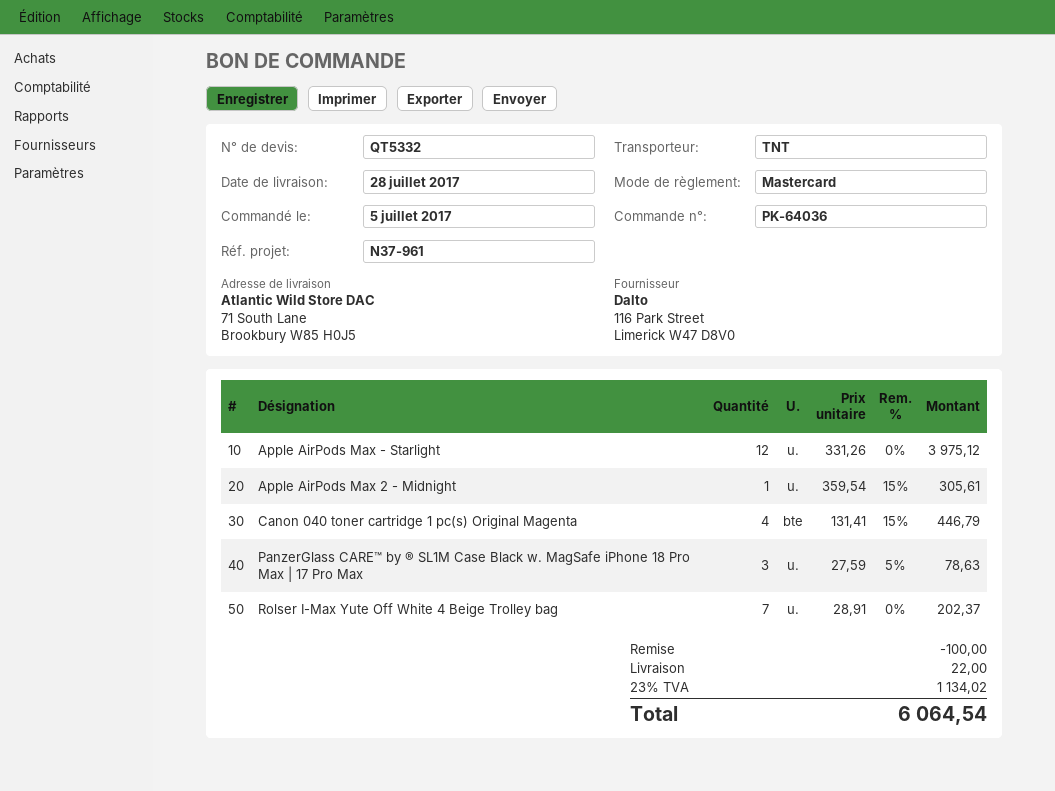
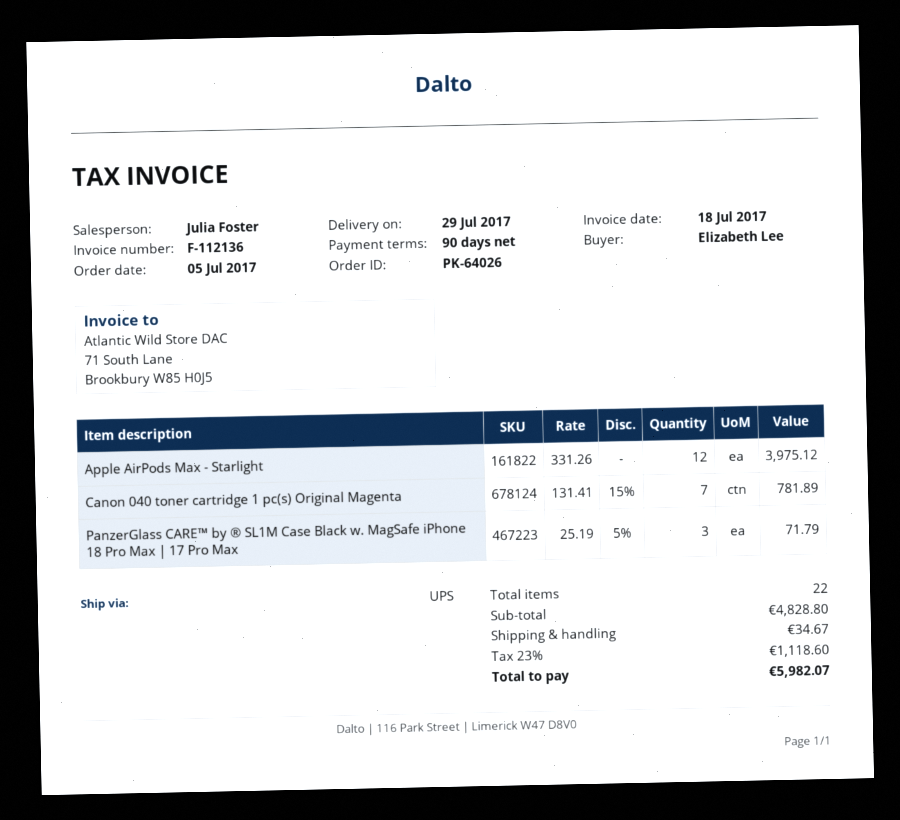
order number: PK-64036 -> PK-64026
delivery date: 2017-07-28 -> 2017-07-29
shipping method: TNT -> UPS
Apple AirPods Max 2 - Midnight: 1 x 359.54 - 15% = 305.61 -> none
Canon 040 toner cartridge 1 pc(s) Original Magenta: 4 x 131.41 - 15% = 446.79 -> 7 x 131.41 - 15% = 781.89
PanzerGlass CARE™ by ® SL1M Case Black w. MagSafe iPhone 18 Pro Max | 17 Pro Max: 3 x 27.59 - 5% = 78.63 -> 3 x 25.19 - 5% = 71.79
Rolser I-Max Yute Off White 4 Beige Trolley bag: 7 x 28.91 = 202.37 -> none
discount: 100.00 -> none
shipping: 22.00 -> 34.67
tax: 23% = 1134.02 -> 23% = 1118.60
total: 6064.54 -> 5982.07

